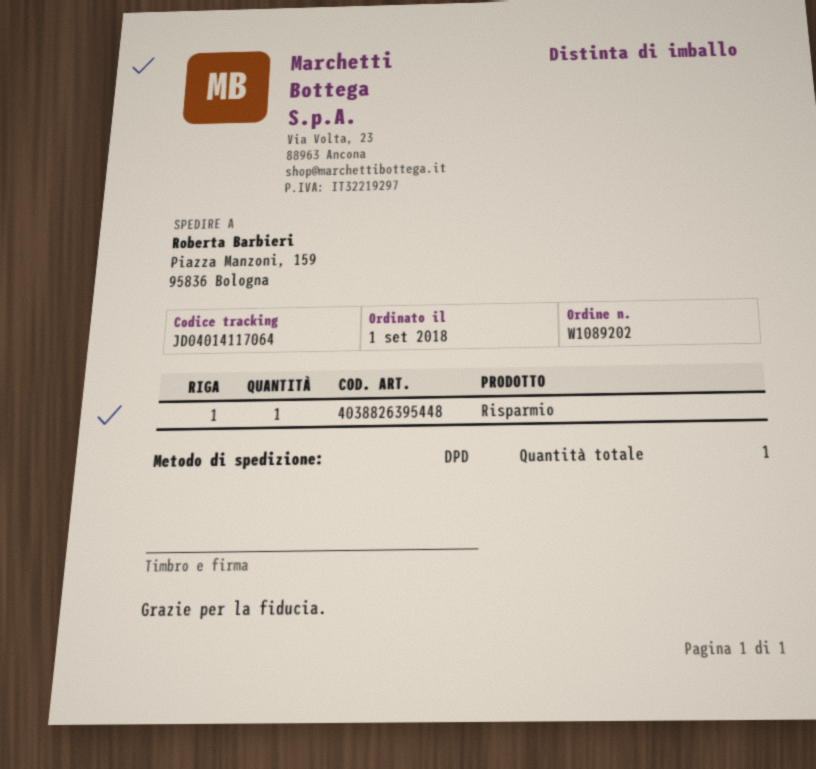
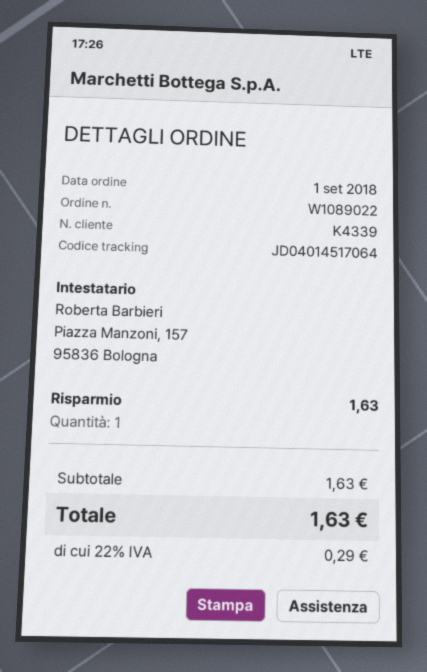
order number: W1089202 -> W1089022
tracking number: JD04014117064 -> JD04014517064

